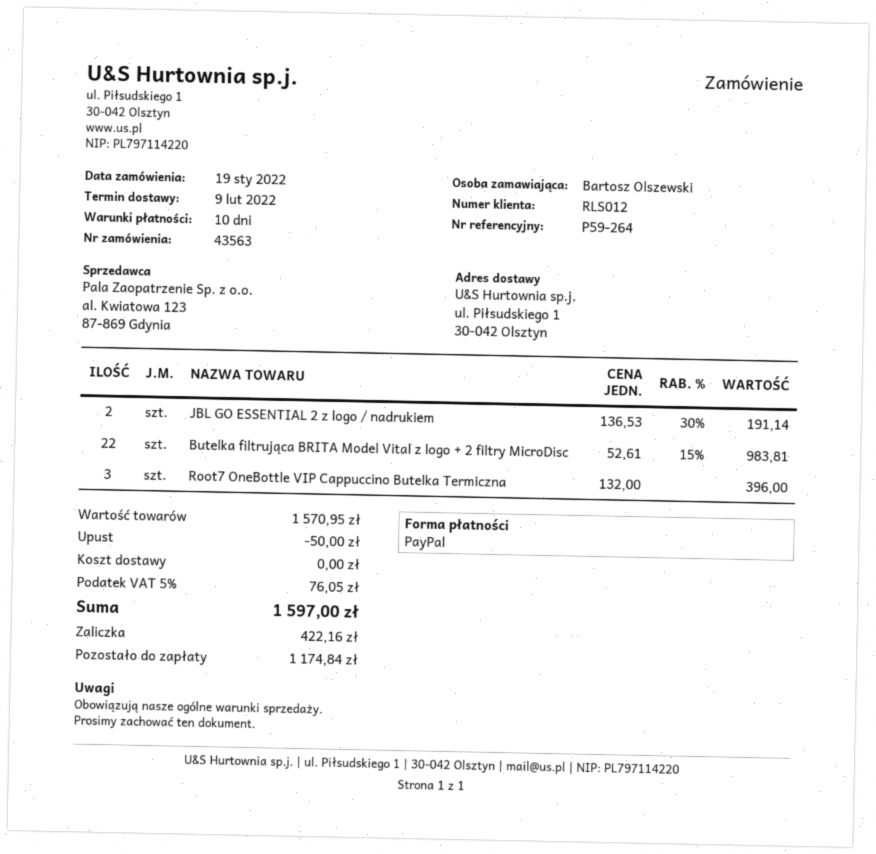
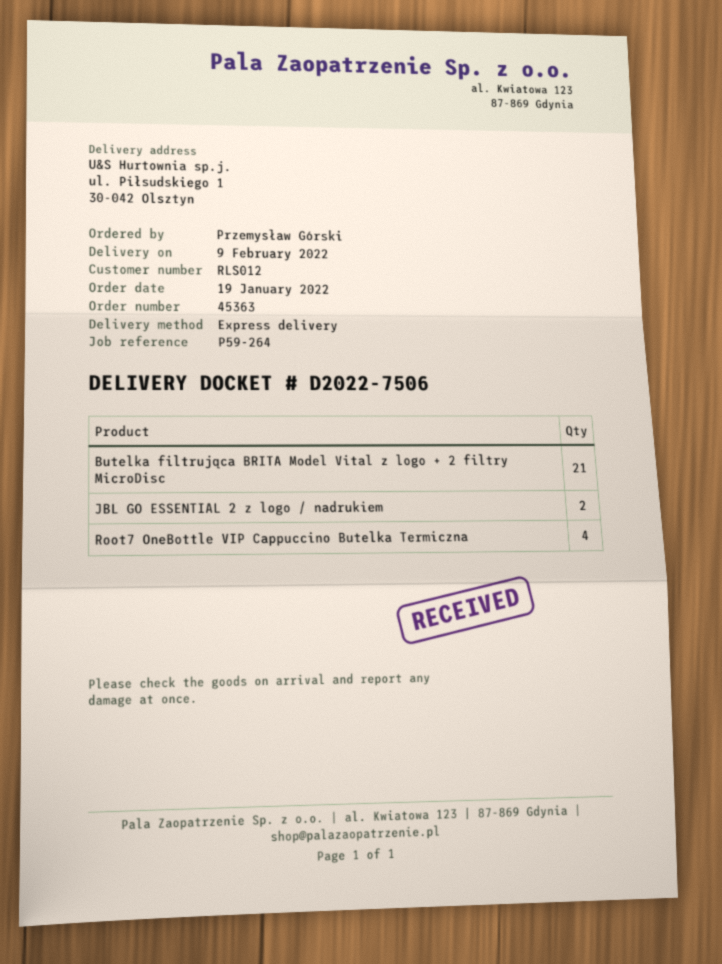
order number: 43563 -> 45363
ordered by: Bartosz Olszewski -> Przemysław Górski
Butelka filtrująca BRITA Model Vital z logo + 2 filtry MicroDisc: 22 -> 21
Root7 OneBottle VIP Cappuccino Butelka Termiczna: 3 -> 4

